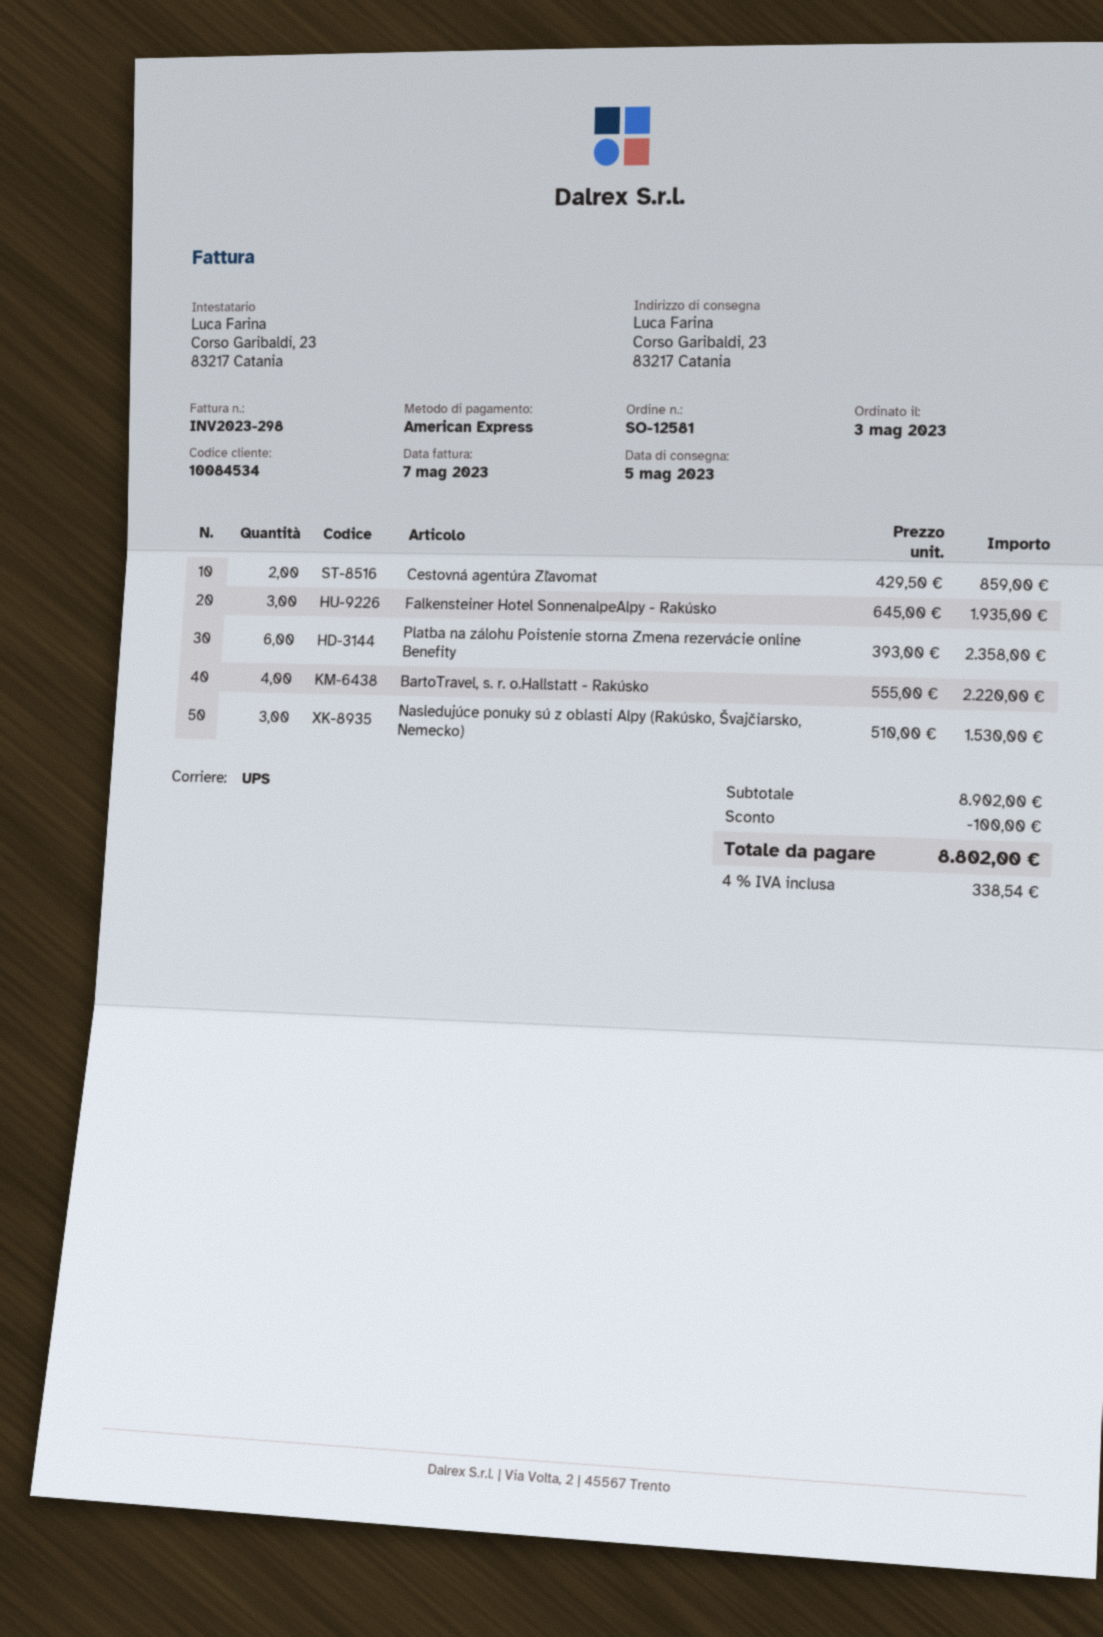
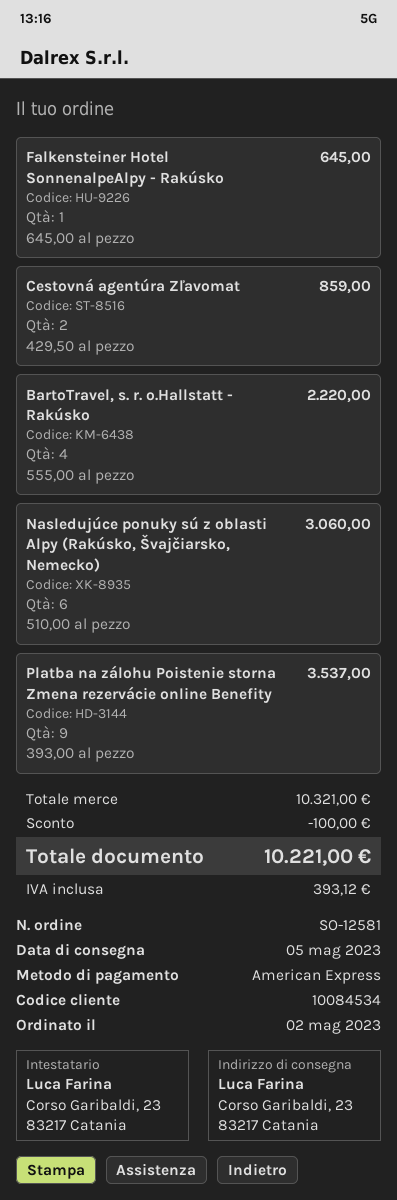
order date: 2023-05-03 -> 2023-05-02
Falkensteiner Hotel SonnenalpeAlpy - Rakúsko: 3 x 645.00 = 1935.00 -> 1 x 645.00 = 645.00
Platba na zálohu Poistenie storna Zmena rezervácie online Benefity: 6 x 393.00 = 2358.00 -> 9 x 393.00 = 3537.00
Nasledujúce ponuky sú z oblasti Alpy (Rakúsko, Švajčiarsko, Nemecko): 3 x 510.00 = 1530.00 -> 6 x 510.00 = 3060.00
subtotal: 8902.00 -> 10321.00
tax: 338.54 -> 393.12
total: 8802.00 -> 10221.00

